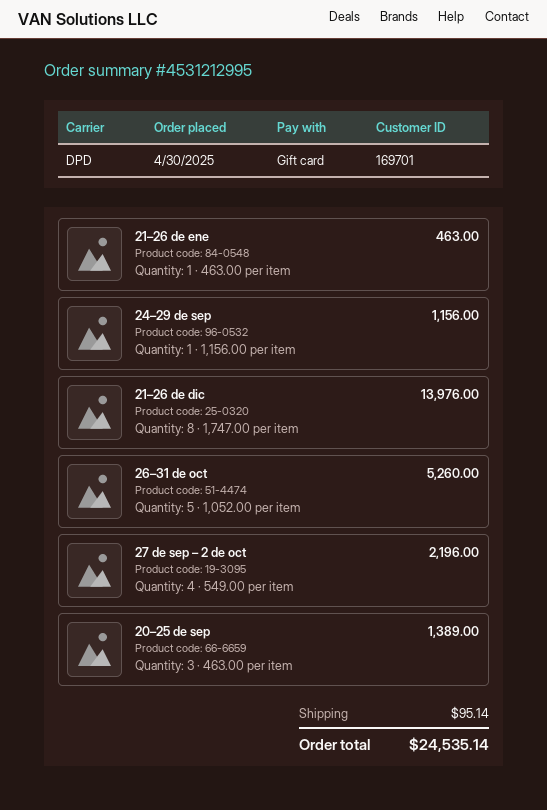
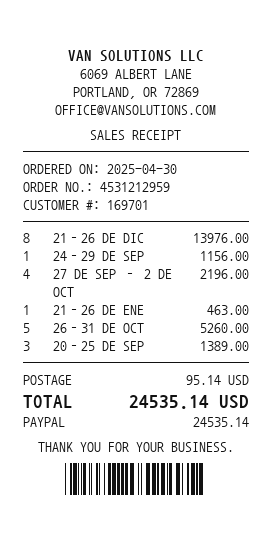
order number: 4531212995 -> 4531212959
payment method: gift card -> PayPal

